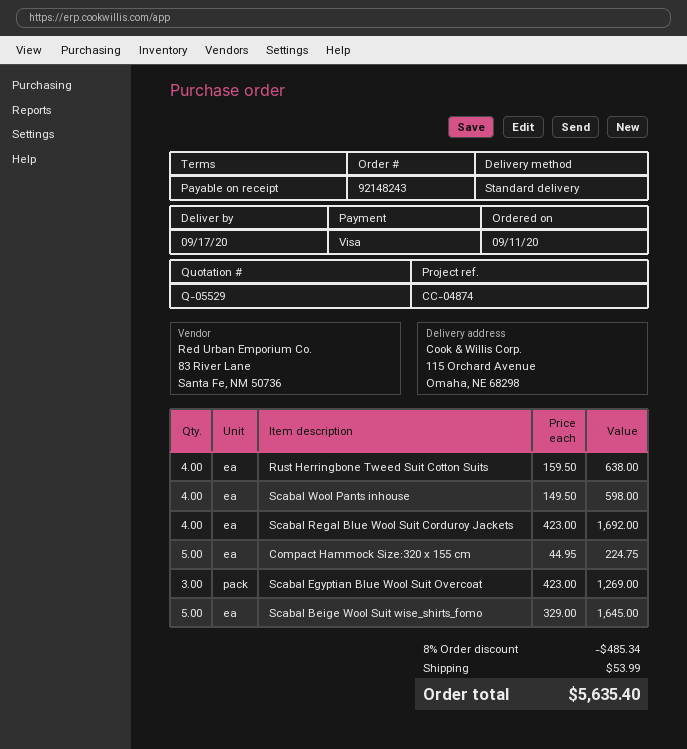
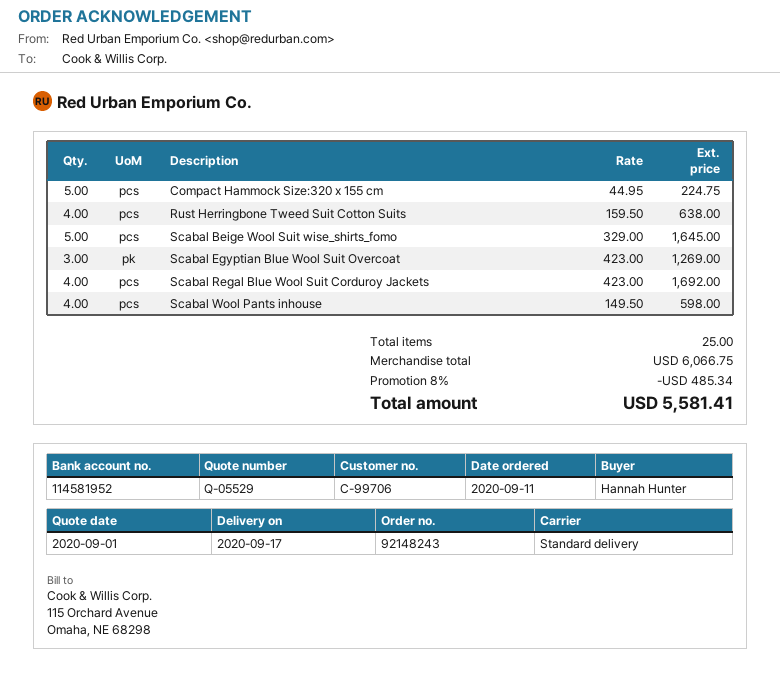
shipping: 53.99 -> none
total: 5635.40 -> 5581.41

